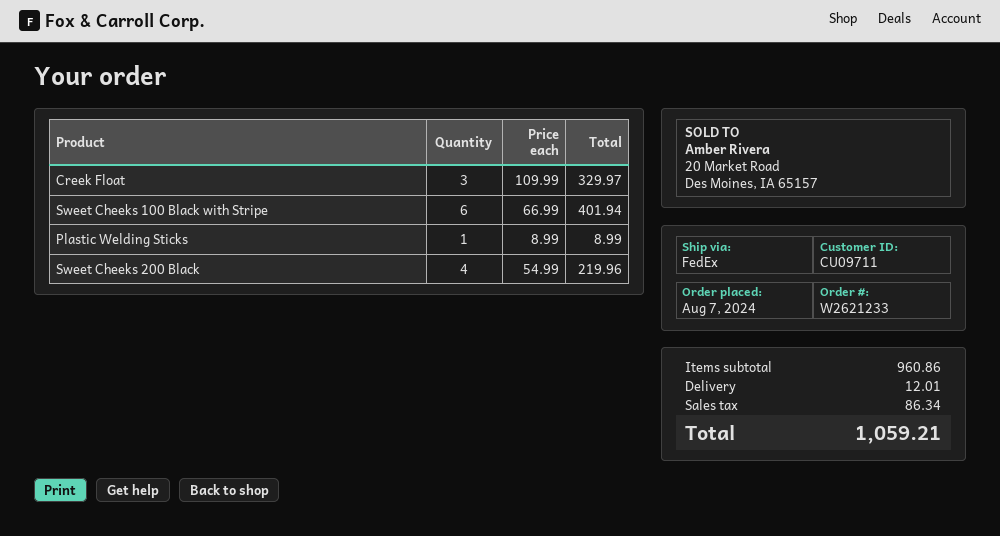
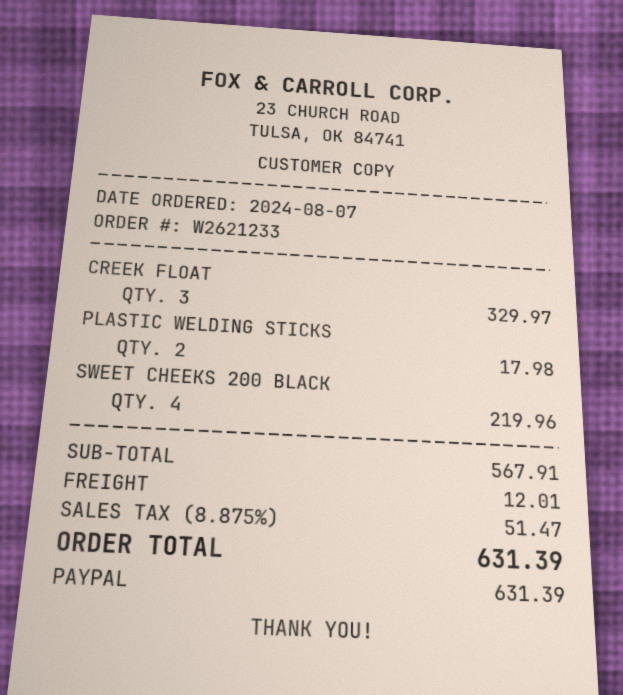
Sweet Cheeks 100 Black with Stripe: 6 for 401.94 -> none
Plastic Welding Sticks: 1 for 8.99 -> 2 for 17.98
subtotal: 960.86 -> 567.91
tax: 86.34 -> 51.47
total: 1059.21 -> 631.39

